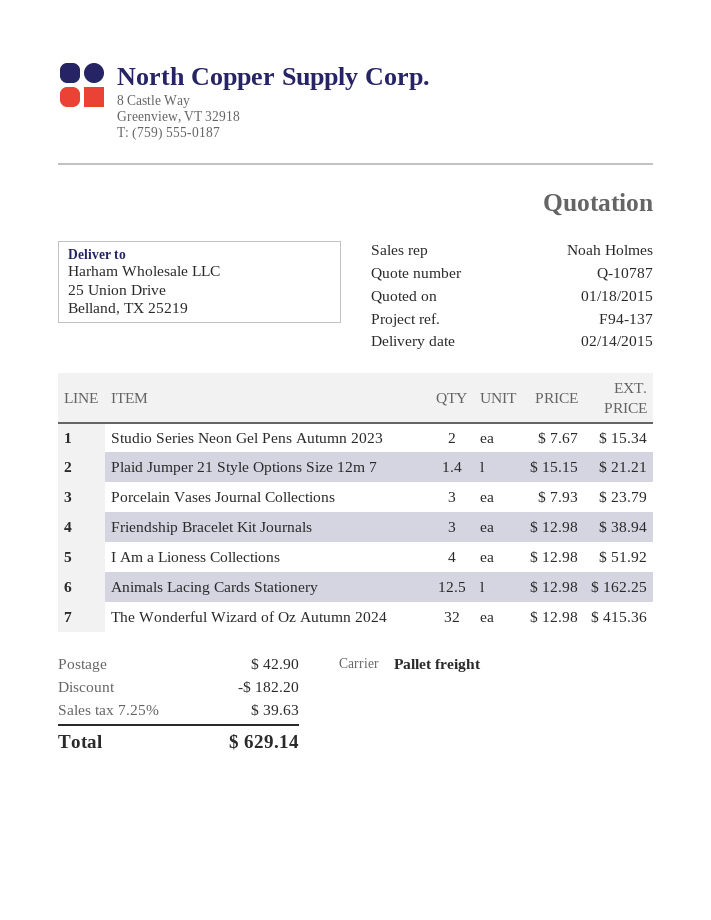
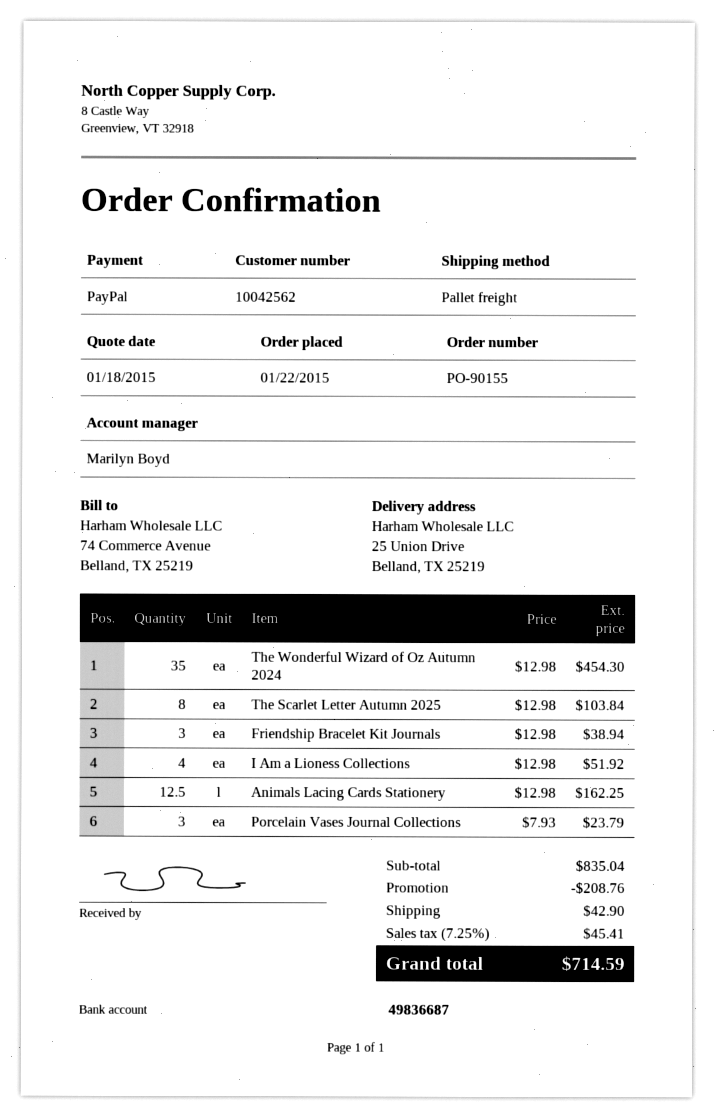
sales rep: Noah Holmes -> Marilyn Boyd
Studio Series Neon Gel Pens Autumn 2023: 2 x 7.67 = 15.34 -> none
Plaid Jumper 21 Style Options Size 12m 7: 1.4 x 15.15 = 21.21 -> none
The Wonderful Wizard of Oz Autumn 2024: 32 x 12.98 = 415.36 -> 35 x 12.98 = 454.30
The Scarlet Letter Autumn 2025: none -> 8 x 12.98 = 103.84
discount: 182.20 -> 208.76
tax: 7.25% = 39.63 -> 7.25% = 45.41
total: 629.14 -> 714.59

